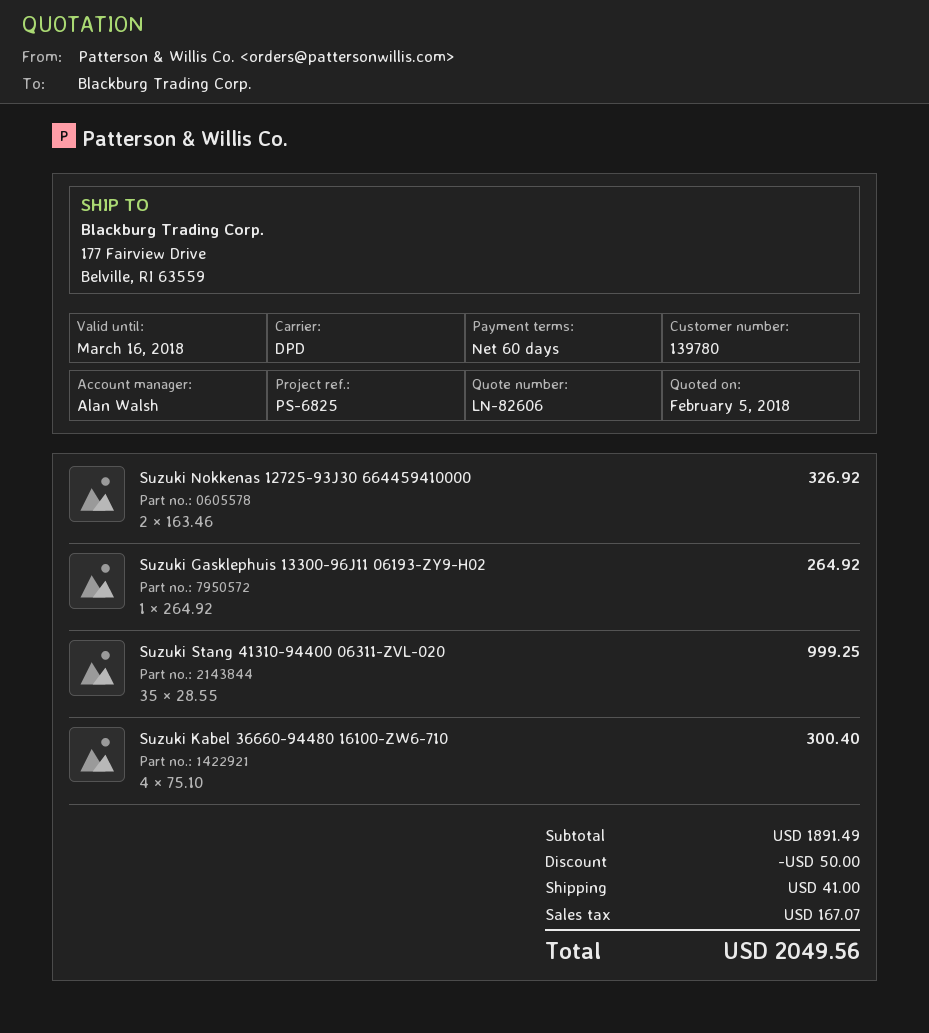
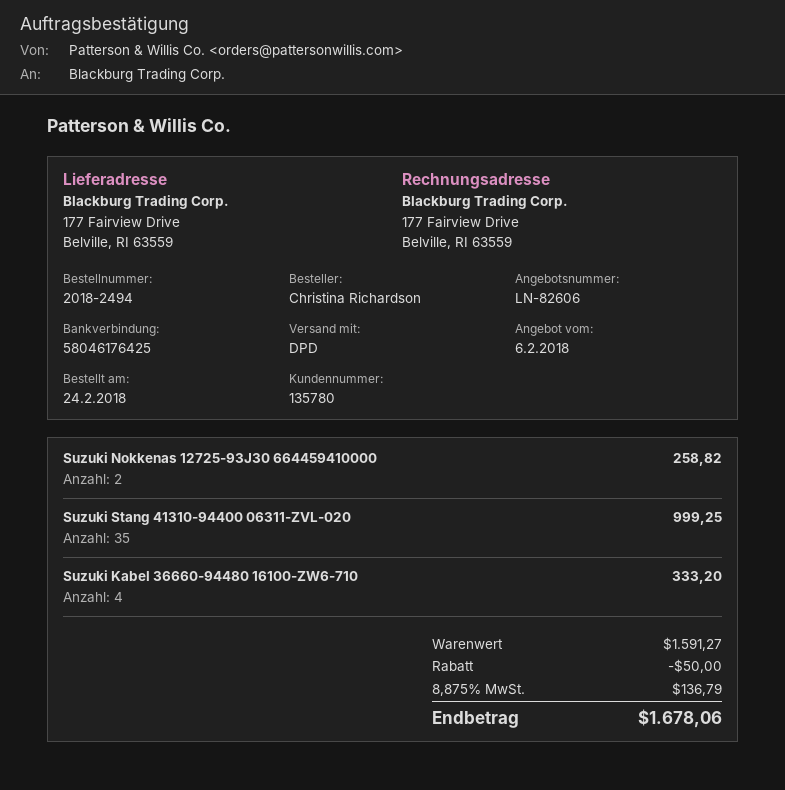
quote date: 2018-02-05 -> 2018-02-06
customer number: 139780 -> 135780
Suzuki Nokkenas 12725-93J30 664459410000: 2 for 326.92 -> 2 for 258.82
Suzuki Gasklephuis 13300-96J11 06193-ZY9-H02: 1 for 264.92 -> none
Suzuki Kabel 36660-94480 16100-ZW6-710: 4 for 300.40 -> 4 for 333.20
subtotal: 1891.49 -> 1591.27
shipping: 41.00 -> none
tax: 167.07 -> 136.79
total: 2049.56 -> 1678.06

